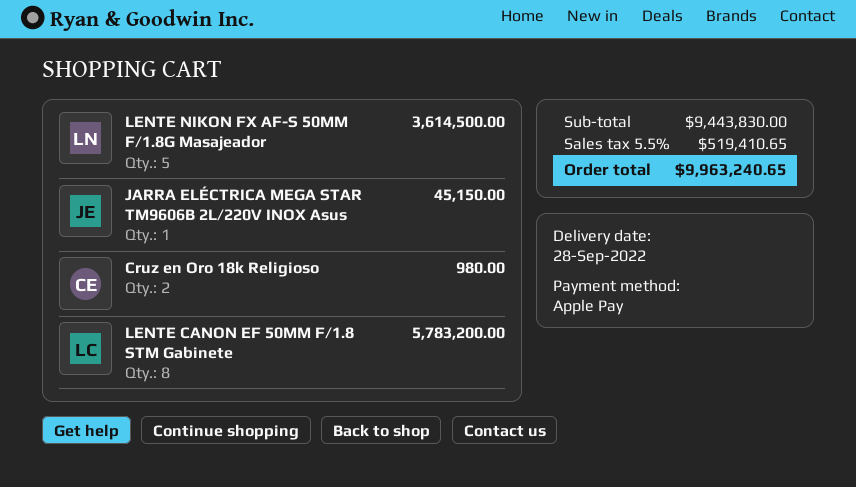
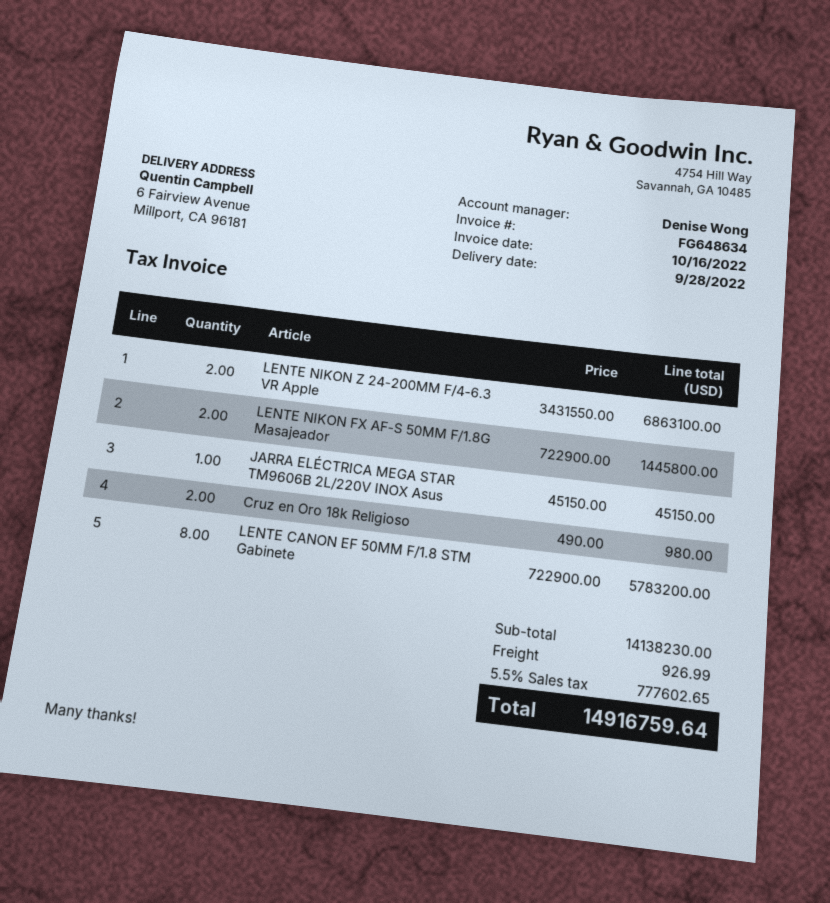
LENTE NIKON FX AF-S 50MM F/1.8G Masajeador: 5 for 3614500.00 -> 2 for 1445800.00
LENTE NIKON Z 24-200MM F/4-6.3 VR Apple: none -> 2 for 6863100.00
subtotal: 9443830.00 -> 14138230.00
shipping: none -> 926.99
tax: 5.5% = 519410.65 -> 5.5% = 777602.65
total: 9963240.65 -> 14916759.64

